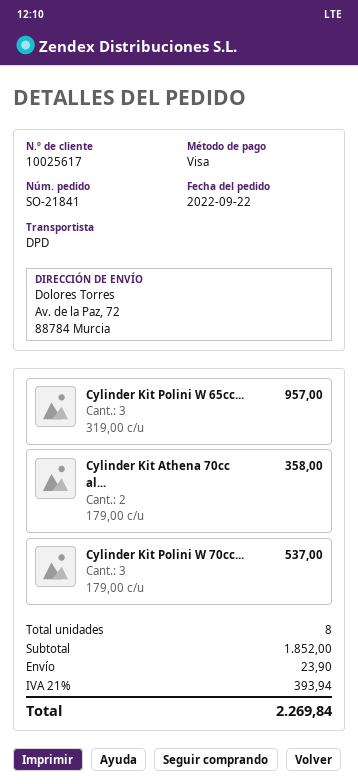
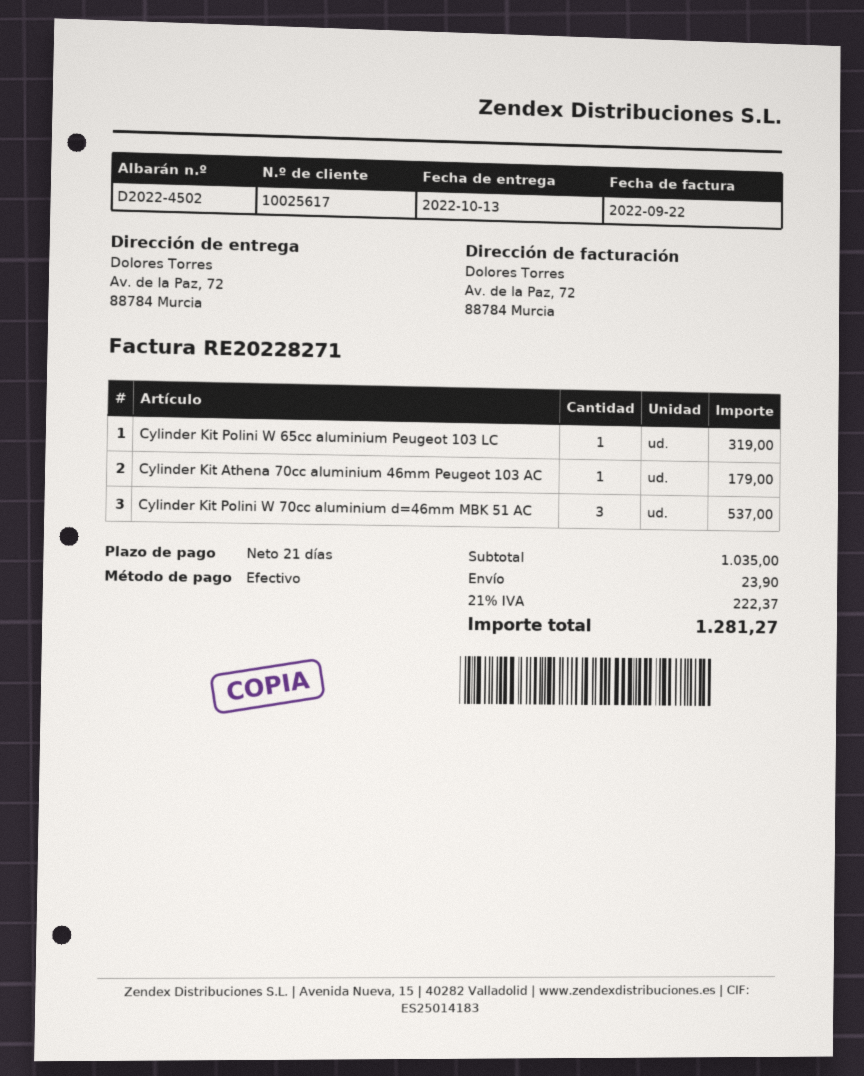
payment method: Visa -> cash
Cylinder Kit Polini W 65cc...: 3 for 957.00 -> 1 for 319.00
Cylinder Kit Athena 70cc al...: 2 for 358.00 -> 1 for 179.00
subtotal: 1852.00 -> 1035.00
tax: 21% = 393.94 -> 21% = 222.37
total: 2269.84 -> 1281.27

